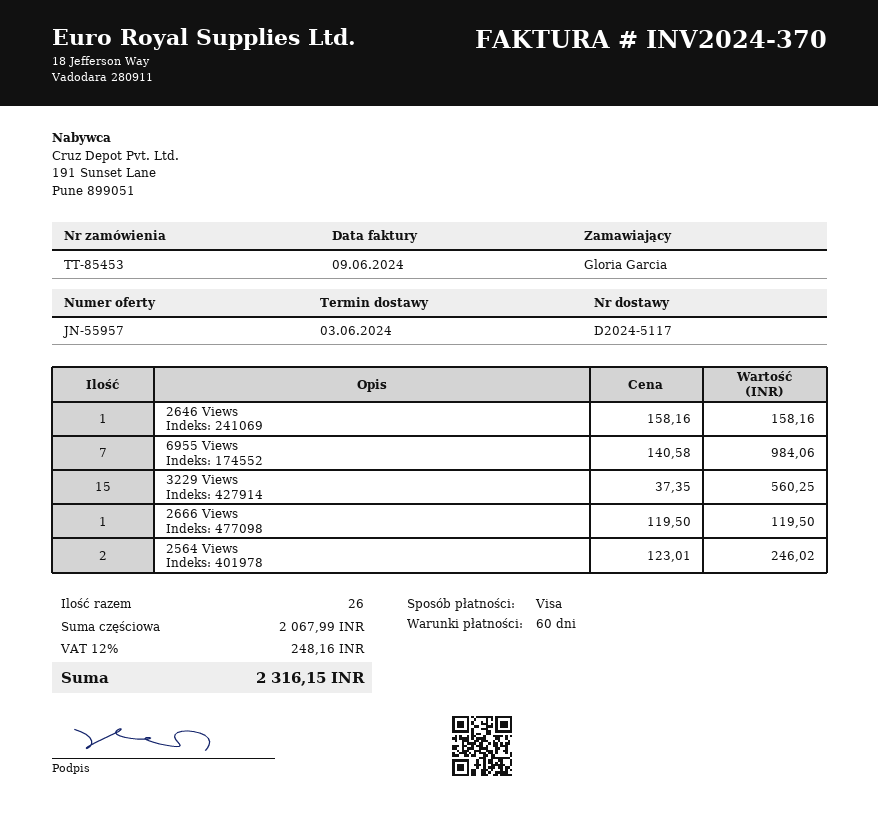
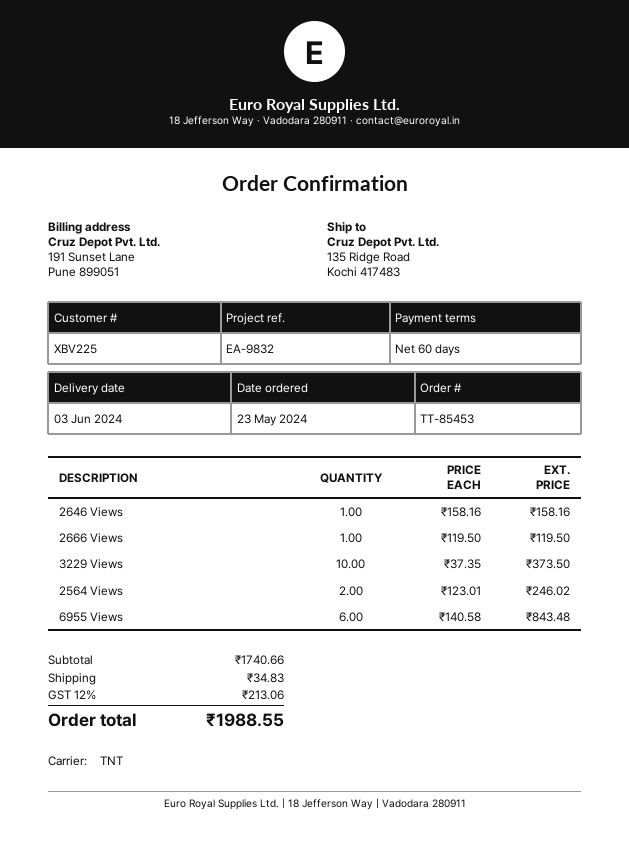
6955 Views: 7 x 140.58 = 984.06 -> 6 x 140.58 = 843.48
3229 Views: 15 x 37.35 = 560.25 -> 10 x 37.35 = 373.50
subtotal: 2067.99 -> 1740.66
shipping: none -> 34.83
tax: 12% = 248.16 -> 12% = 213.06
total: 2316.15 -> 1988.55

